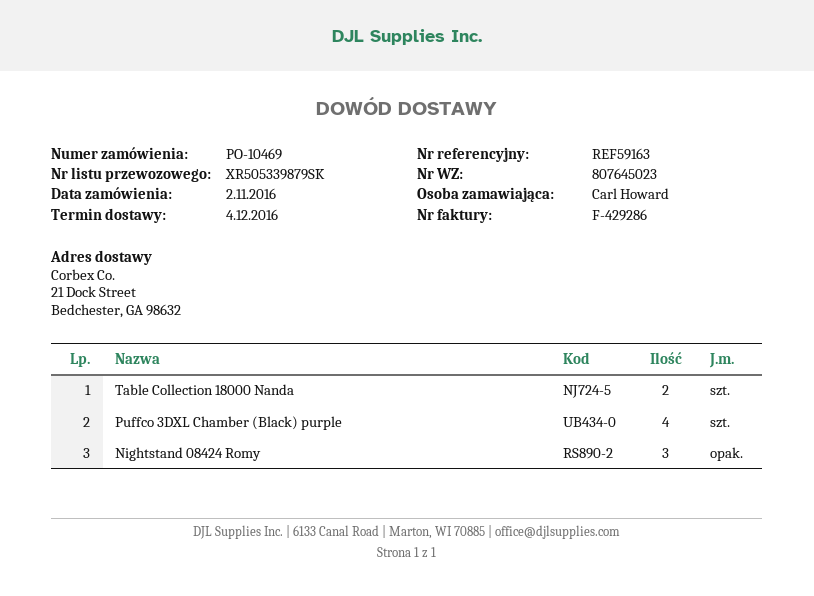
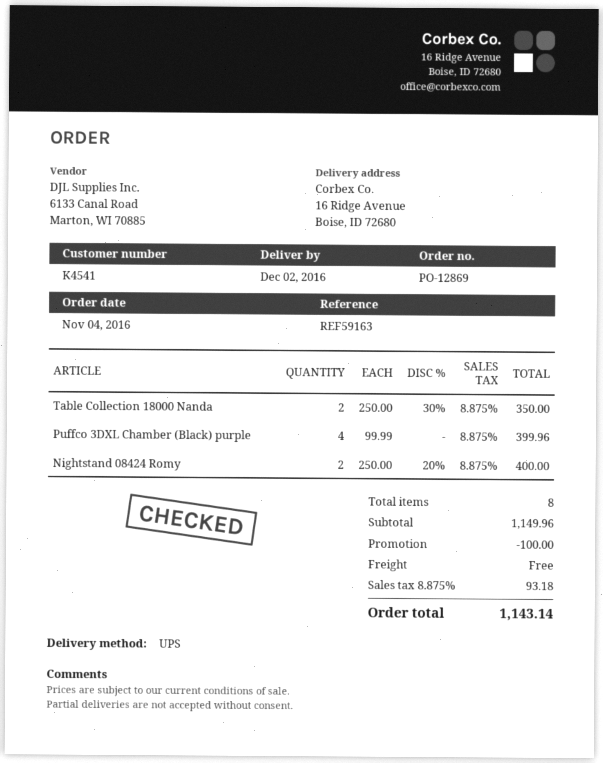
order number: PO-10469 -> PO-12869
order date: 2016-11-02 -> 2016-11-04
delivery date: 2016-12-04 -> 2016-12-02
ship to: 21 Dock Street, Bedchester, GA 98632 -> 16 Ridge Avenue, Boise, ID 72680
Nightstand 08424 Romy: 3 -> 2

